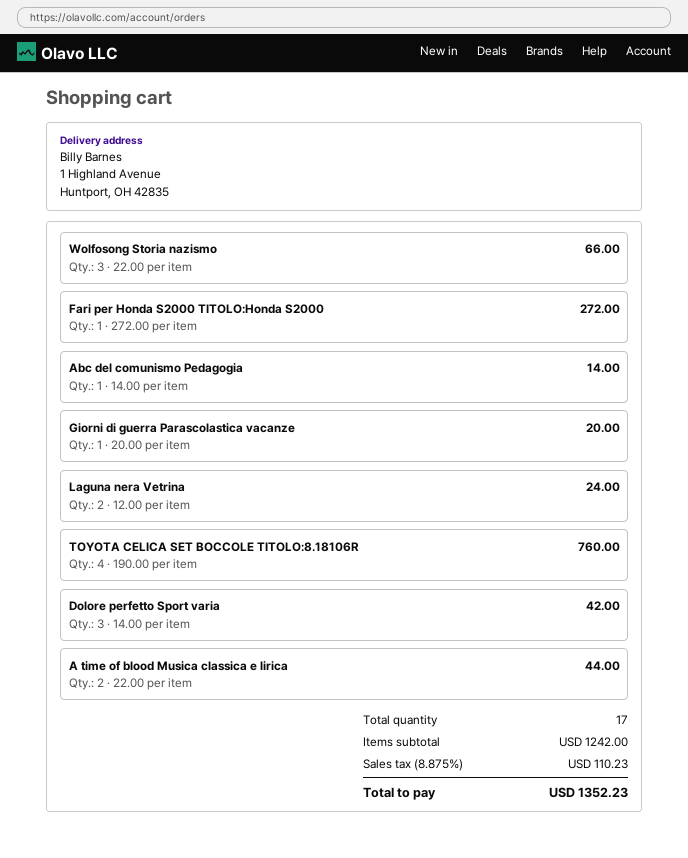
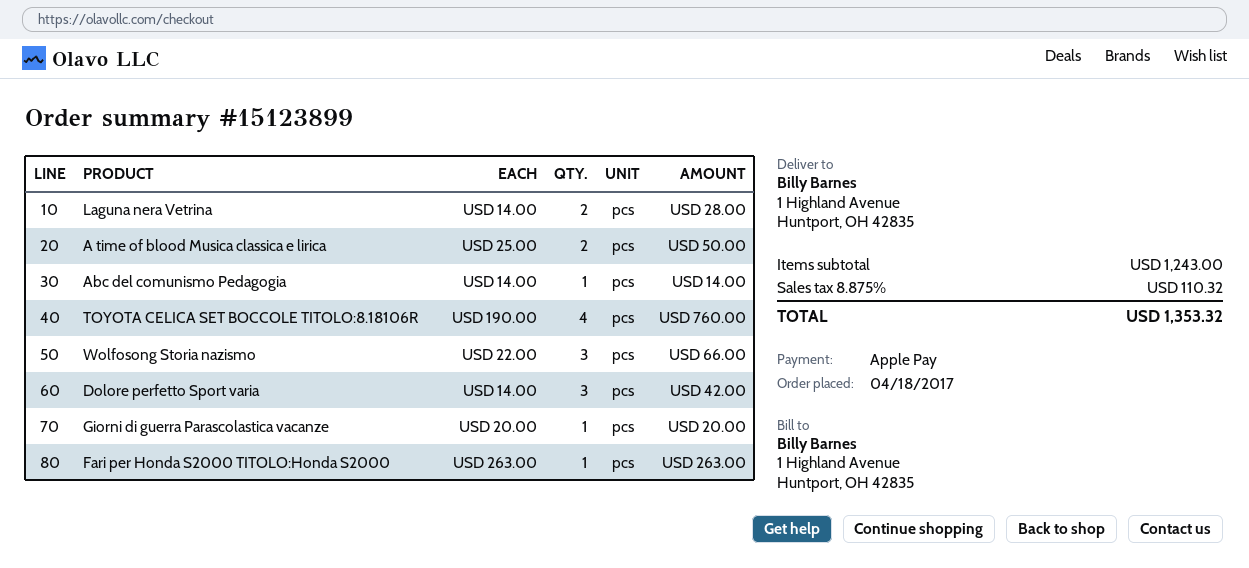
Fari per Honda S2000 TITOLO:Honda S2000: 1 x 272.00 = 272.00 -> 1 x 263.00 = 263.00
Laguna nera Vetrina: 2 x 12.00 = 24.00 -> 2 x 14.00 = 28.00
A time of blood Musica classica e lirica: 2 x 22.00 = 44.00 -> 2 x 25.00 = 50.00
subtotal: 1242.00 -> 1243.00
tax: 8.875% = 110.23 -> 8.875% = 110.32
total: 1352.23 -> 1353.32

